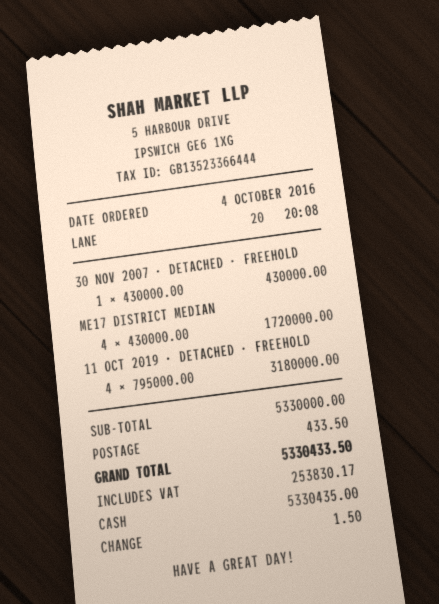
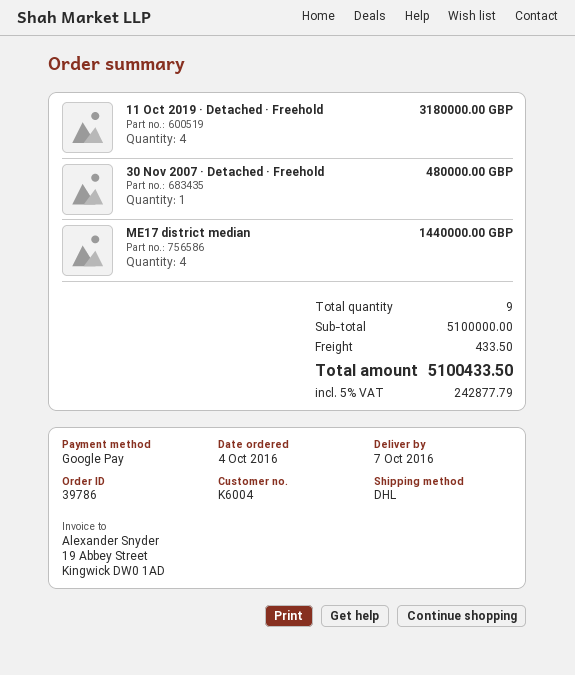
payment method: cash -> Google Pay
30 NOV 2007 · DETACHED · FREEHOLD: 1 for 430000.00 -> 1 for 480000.00
ME17 DISTRICT MEDIAN: 4 for 1720000.00 -> 4 for 1440000.00
subtotal: 5330000.00 -> 5100000.00
tax: 253830.17 -> 242877.79
total: 5330433.50 -> 5100433.50

